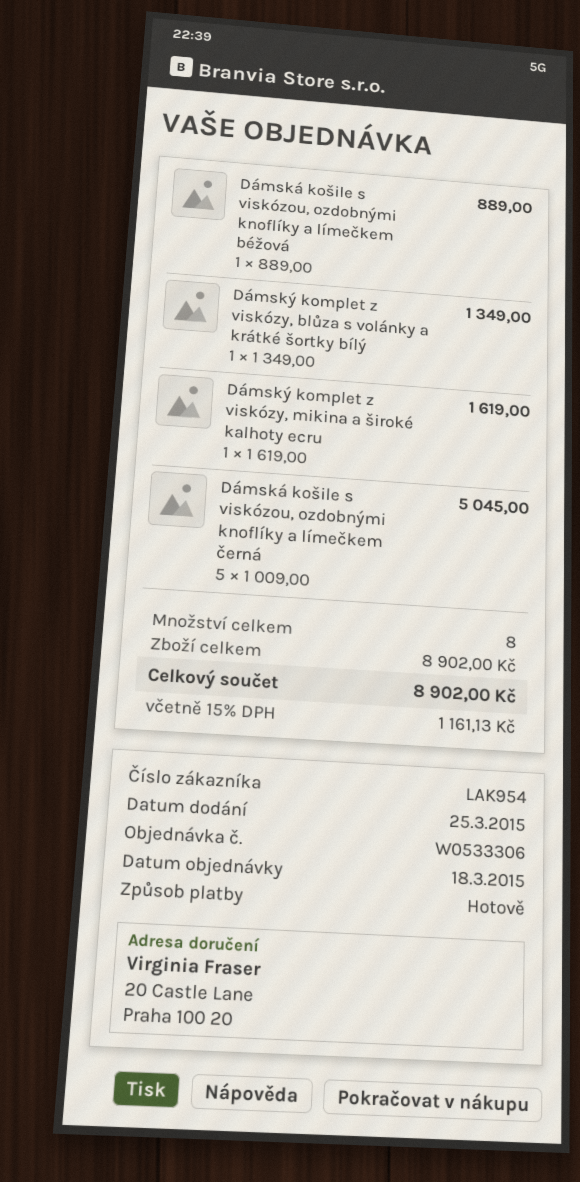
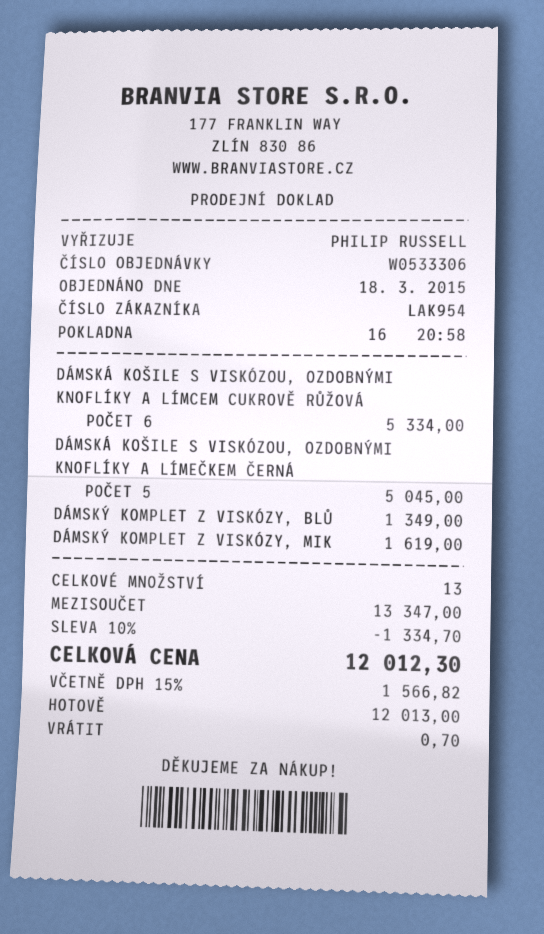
Dámská košile s viskózou, ozdobnými knoflíky a límečkem béžová: 1 for 889.00 -> none
DÁMSKÁ KOŠILE S VISKÓZOU, OZDOBNÝMI KNOFLÍKY A LÍMCEM CUKROVĚ RŮŽOVÁ: none -> 6 for 5334.00
total quantity: 8 -> 13
subtotal: 8902.00 -> 13347.00
discount: none -> 10% = 1334.70
tax: 15% = 1161.13 -> 15% = 1566.82
total: 8902.00 -> 12012.30

